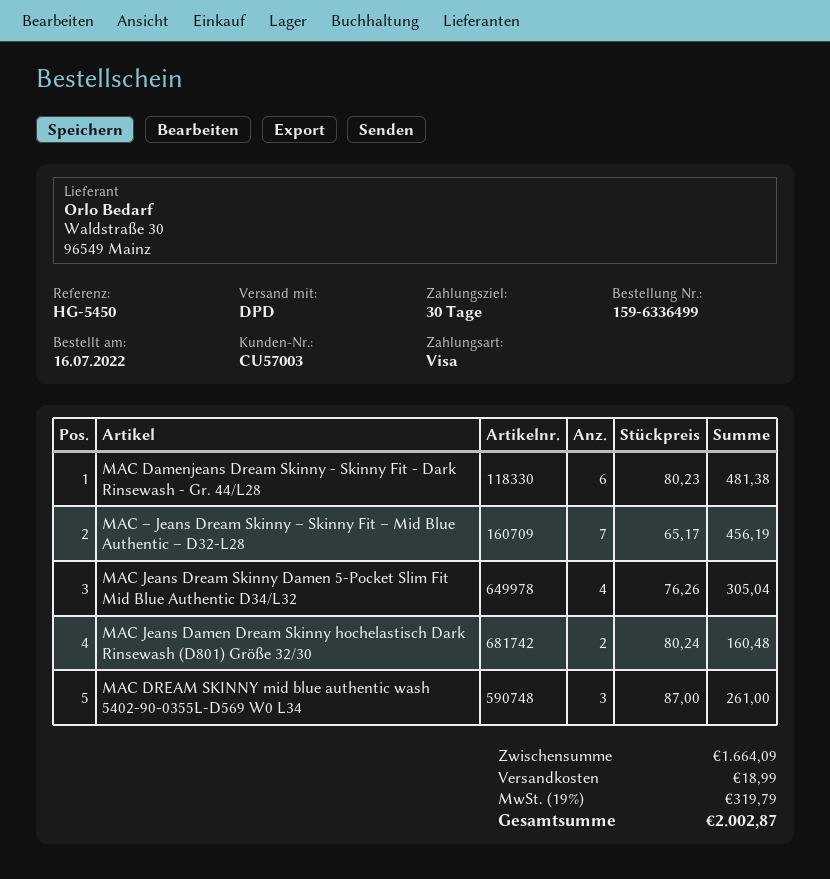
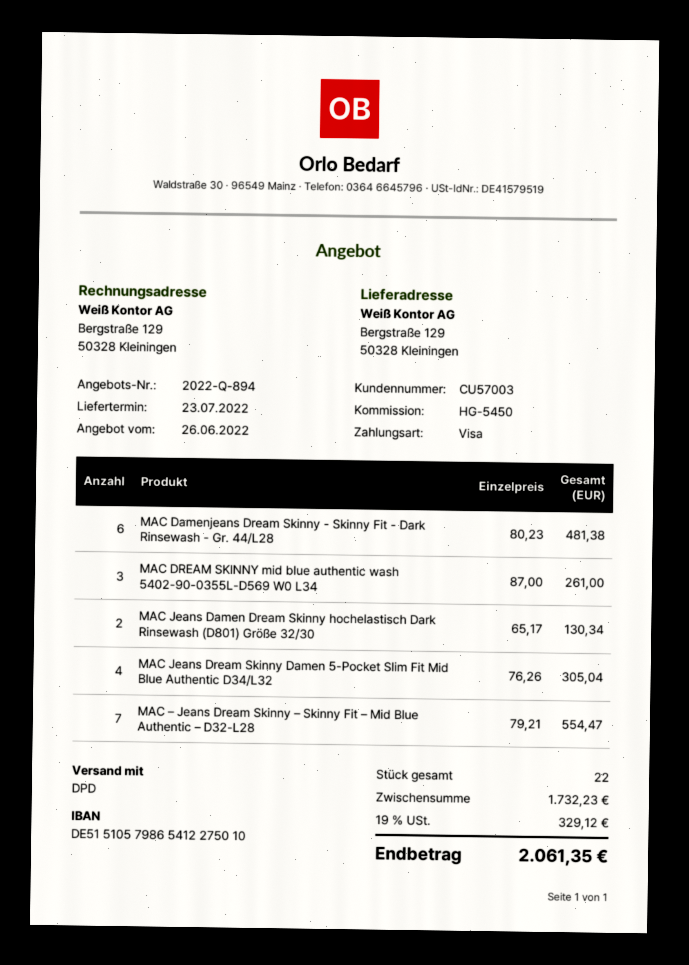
MAC – Jeans Dream Skinny – Skinny Fit – Mid Blue Authentic – D32-L28: 7 x 65.17 = 456.19 -> 7 x 79.21 = 554.47
MAC Jeans Damen Dream Skinny hochelastisch Dark Rinsewash (D801) Größe 32/30: 2 x 80.24 = 160.48 -> 2 x 65.17 = 130.34
subtotal: 1664.09 -> 1732.23
shipping: 18.99 -> none
tax: 19% = 319.79 -> 19% = 329.12
total: 2002.87 -> 2061.35

